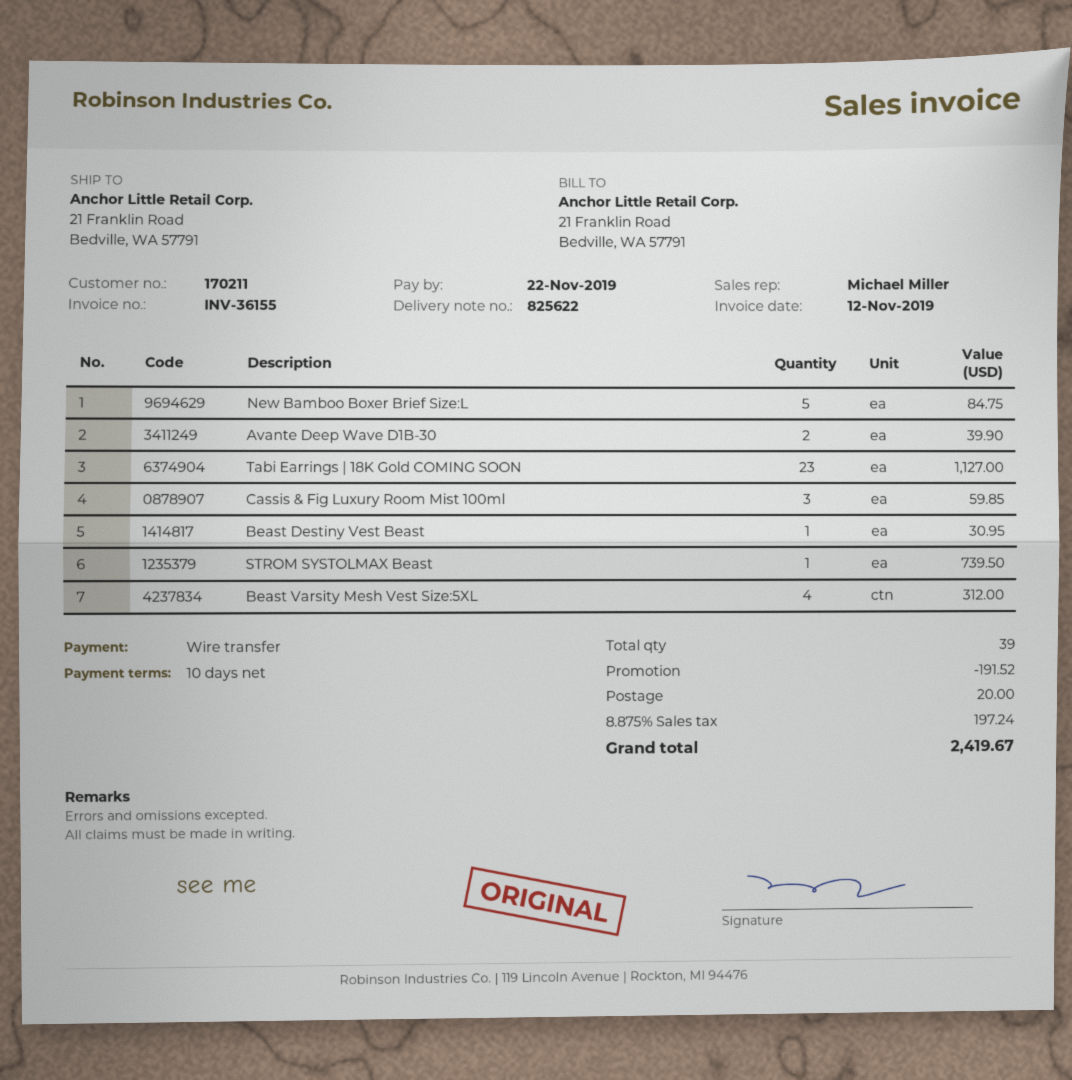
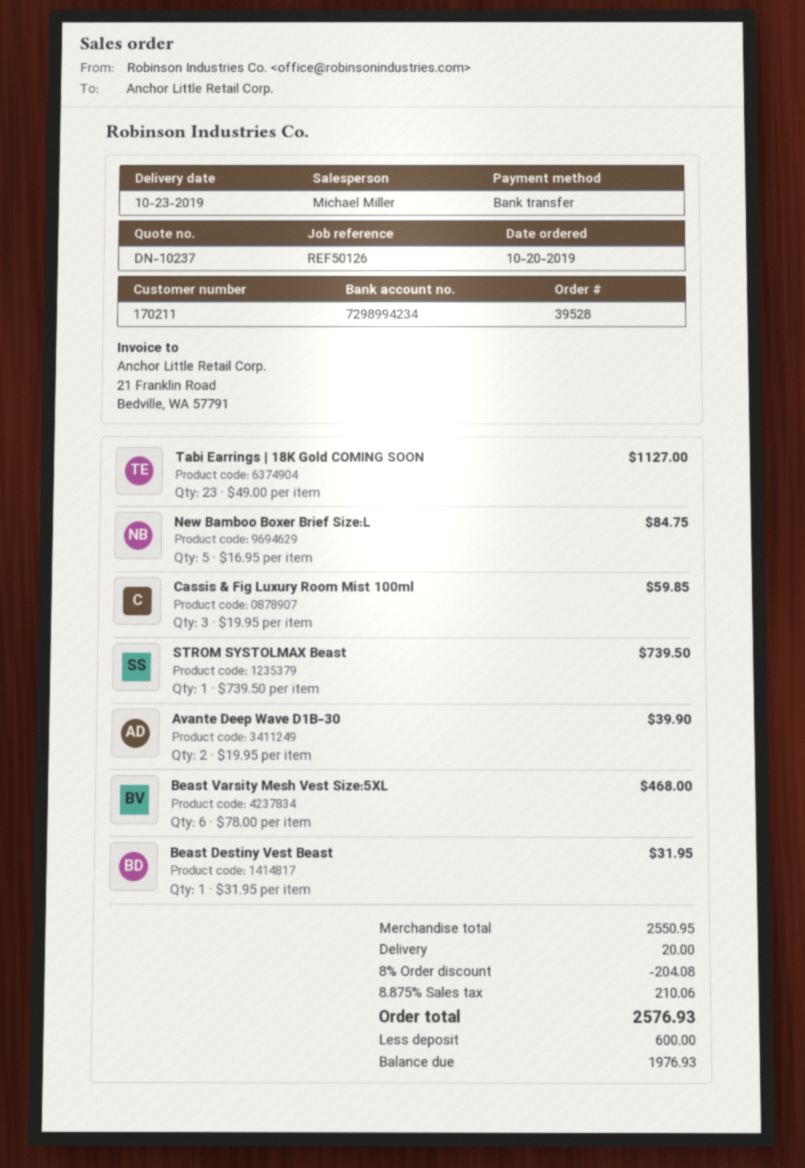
Beast Destiny Vest Beast: 1 for 30.95 -> 1 for 31.95
Beast Varsity Mesh Vest Size:5XL: 4 for 312.00 -> 6 for 468.00
discount: 191.52 -> 204.08
tax: 8.875% = 197.24 -> 8.875% = 210.06
total: 2419.67 -> 2576.93

